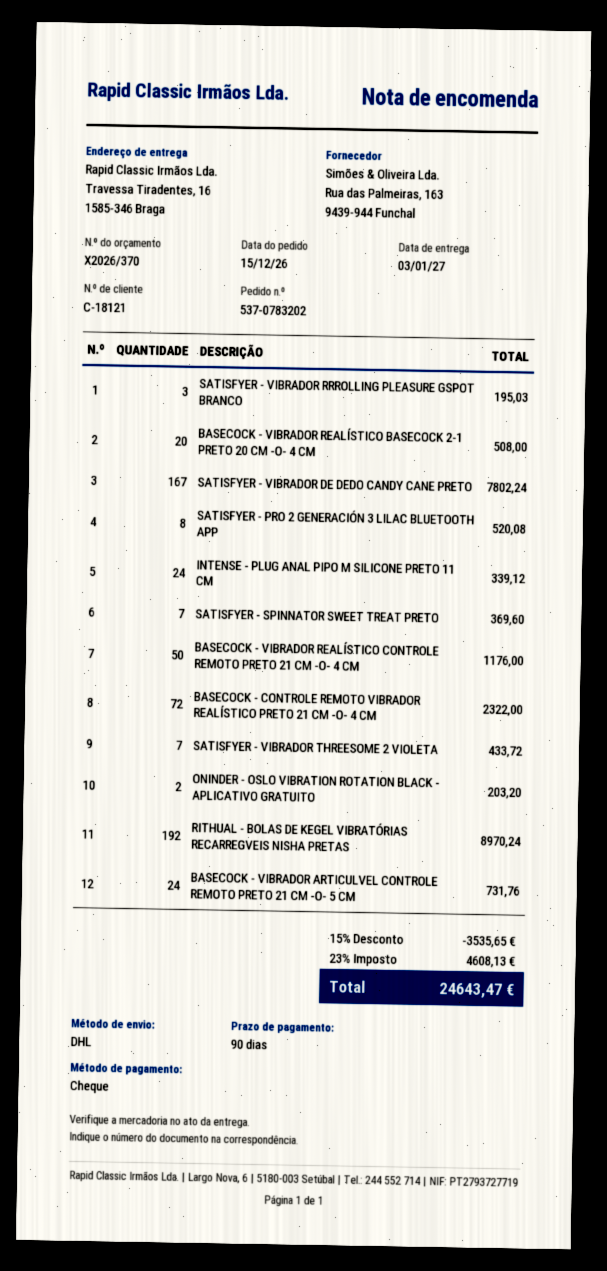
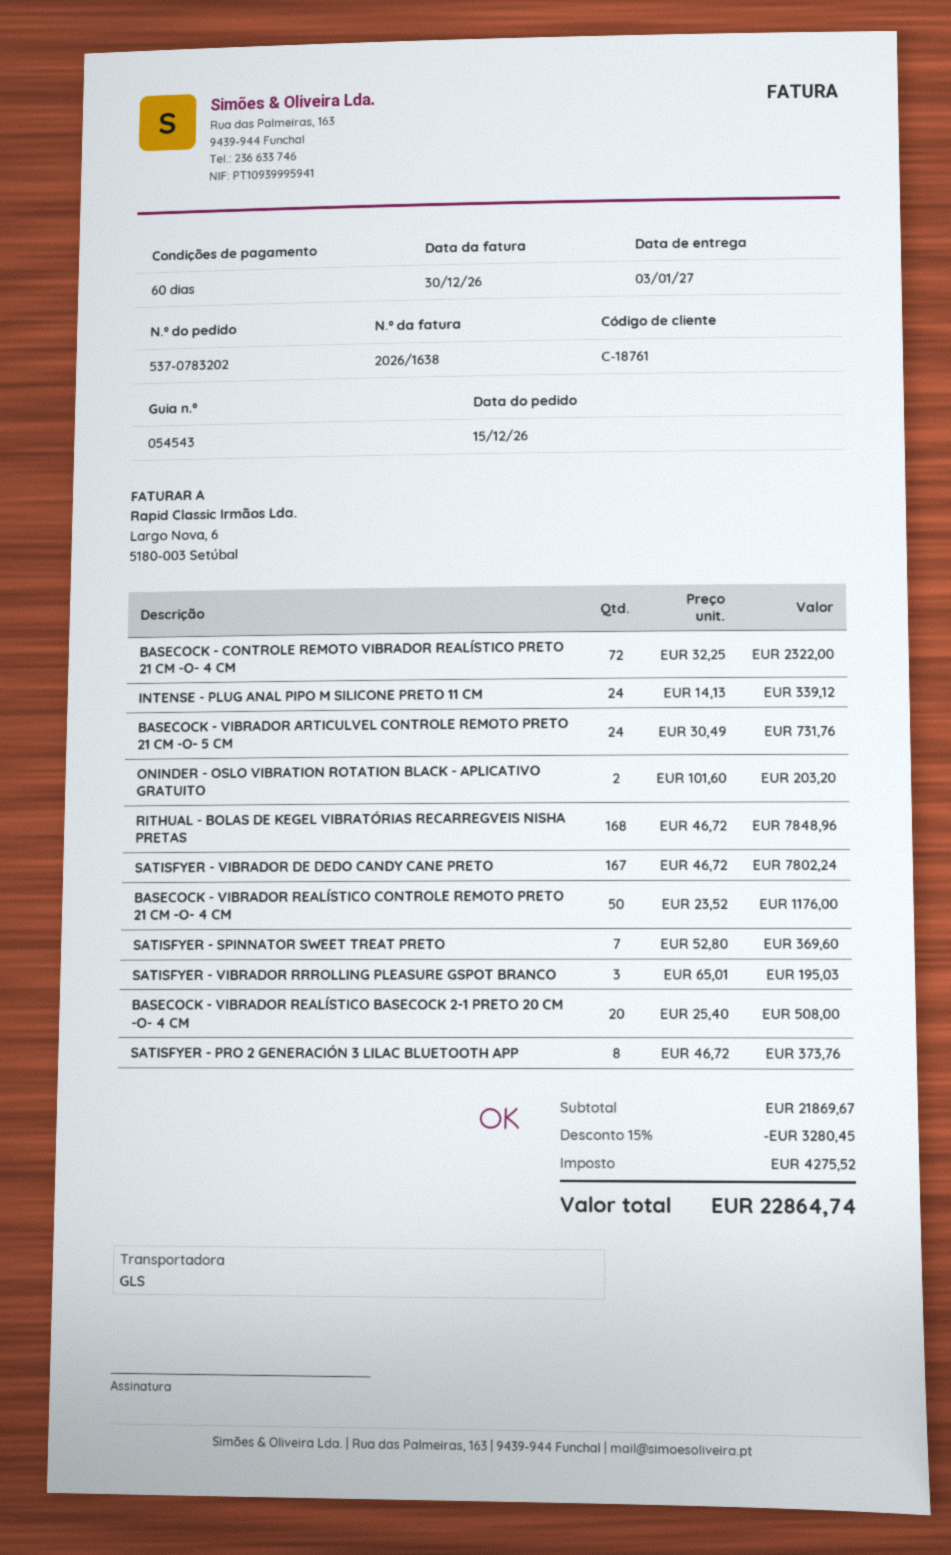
payment terms: 90 days -> 60 days
customer number: C-18121 -> C-18761
shipping method: DHL -> GLS
SATISFYER - PRO 2 GENERACIÓN 3 LILAC BLUETOOTH APP: 8 for 520.08 -> 8 for 373.76
SATISFYER - VIBRADOR THREESOME 2 VIOLETA: 7 for 433.72 -> none
RITHUAL - BOLAS DE KEGEL VIBRATÓRIAS RECARREGVEIS NISHA PRETAS: 192 for 8970.24 -> 168 for 7848.96
discount: 15% = 3535.65 -> 15% = 3280.45
tax: 4608.13 -> 4275.52
total: 24643.47 -> 22864.74

